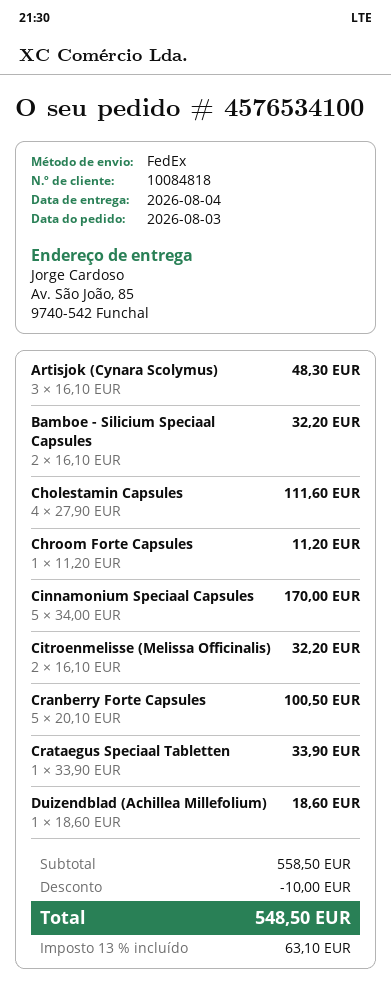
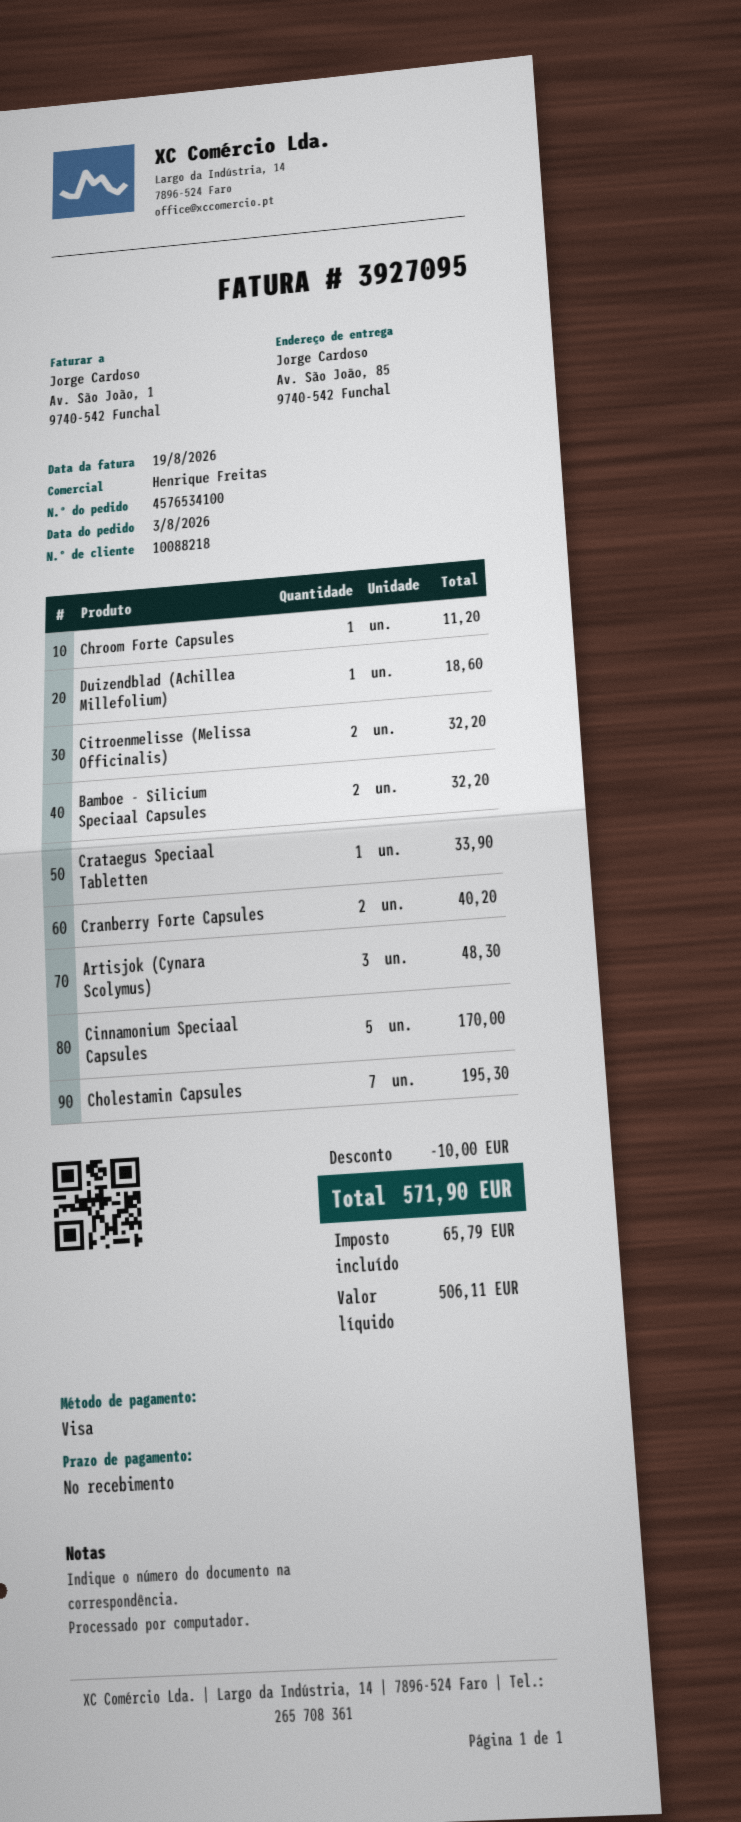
customer number: 10084818 -> 10088218
Cholestamin Capsules: 4 for 111.60 -> 7 for 195.30
Cranberry Forte Capsules: 5 for 100.50 -> 2 for 40.20
tax: 63.10 -> 65.79
total: 548.50 -> 571.90

